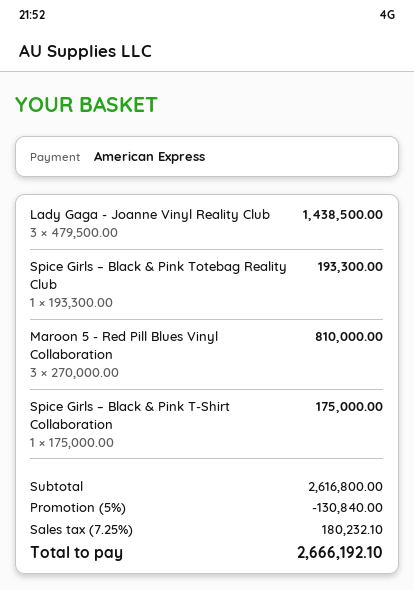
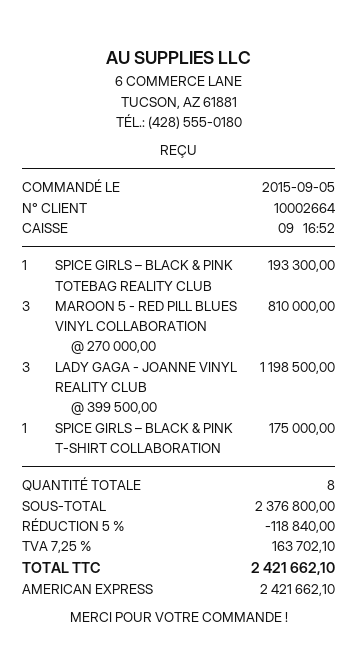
Lady Gaga - Joanne Vinyl Reality Club: 3 x 479500.00 = 1438500.00 -> 3 x 399500.00 = 1198500.00
subtotal: 2616800.00 -> 2376800.00
discount: 5% = 130840.00 -> 5% = 118840.00
tax: 7.25% = 180232.10 -> 7.25% = 163702.10
total: 2666192.10 -> 2421662.10

